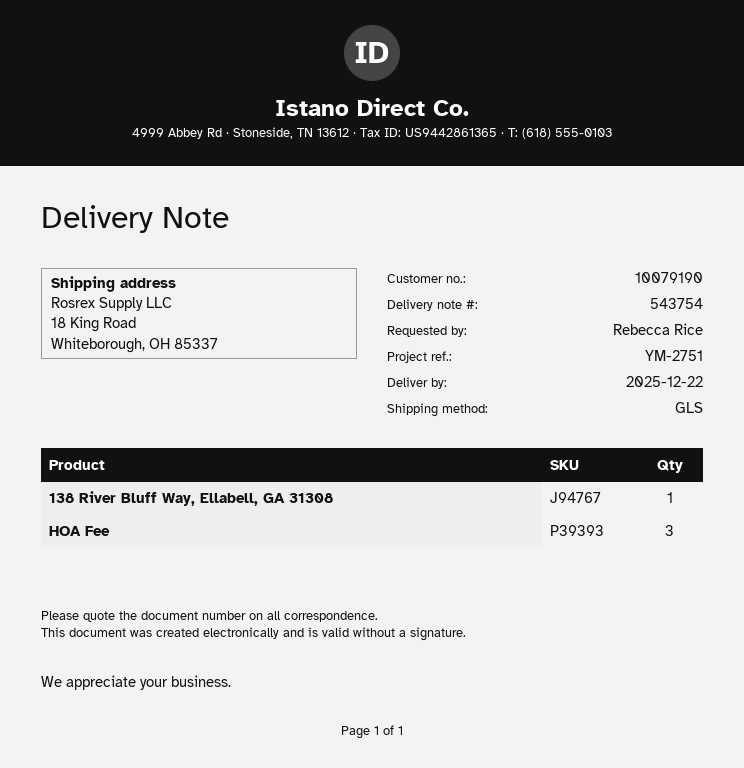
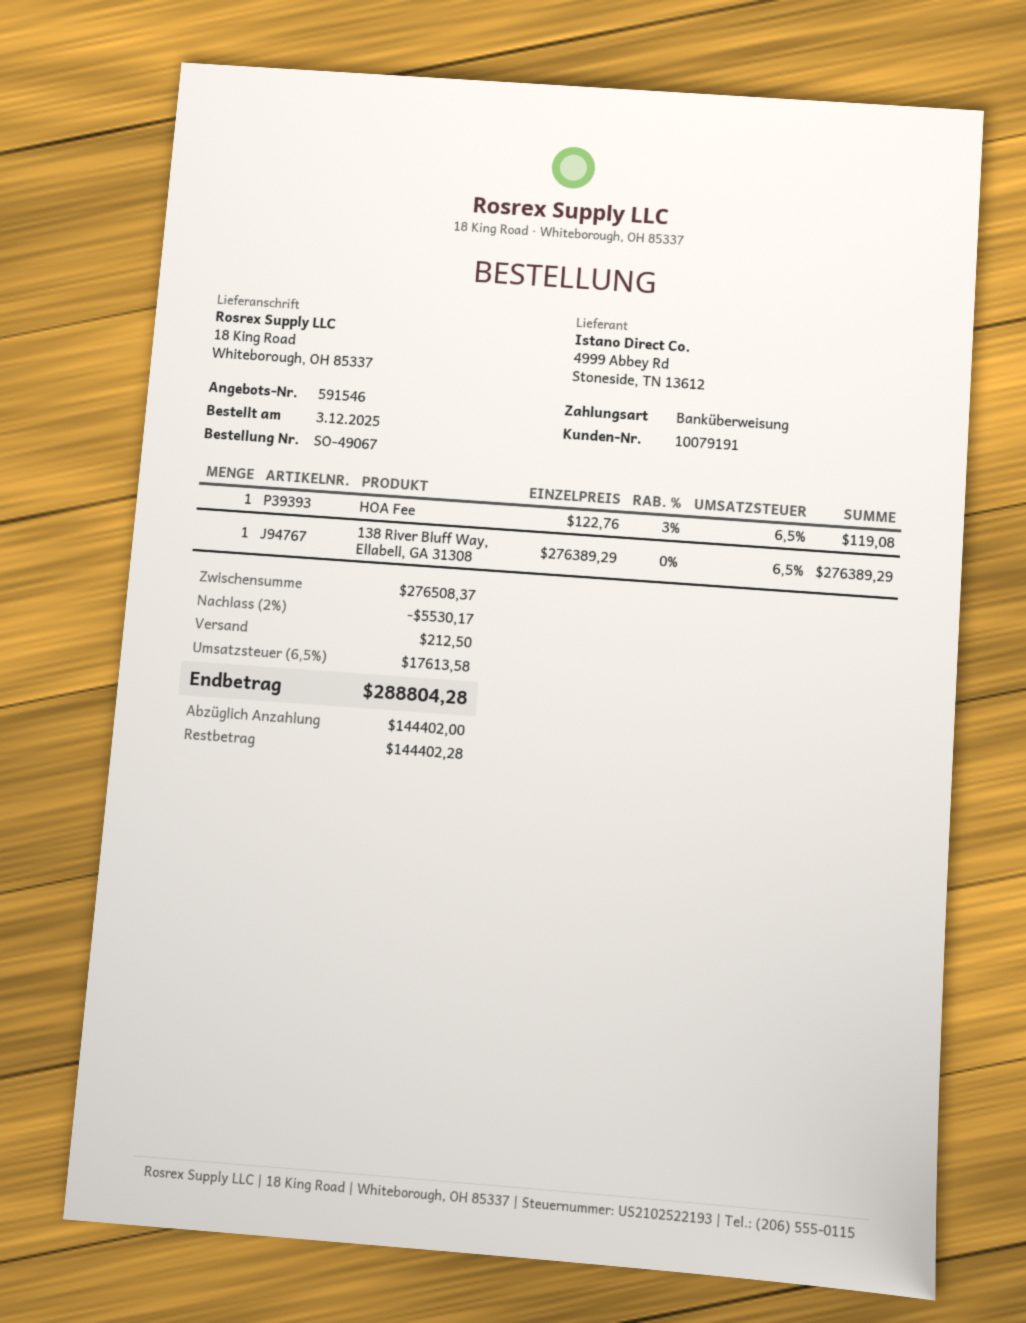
customer number: 10079190 -> 10079191
HOA Fee: 3 -> 1

